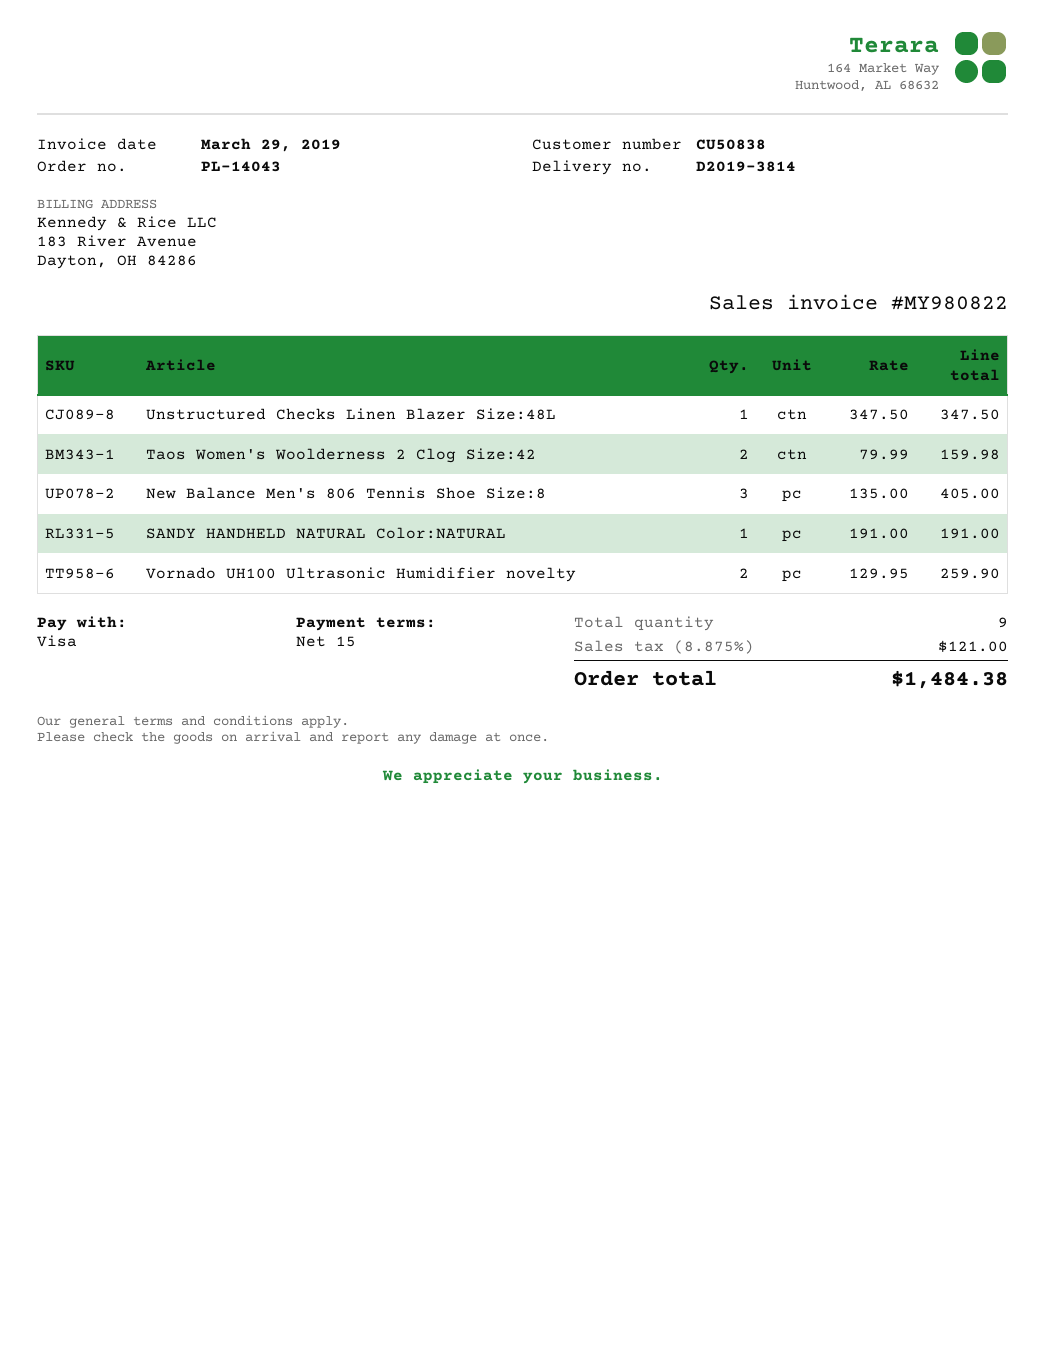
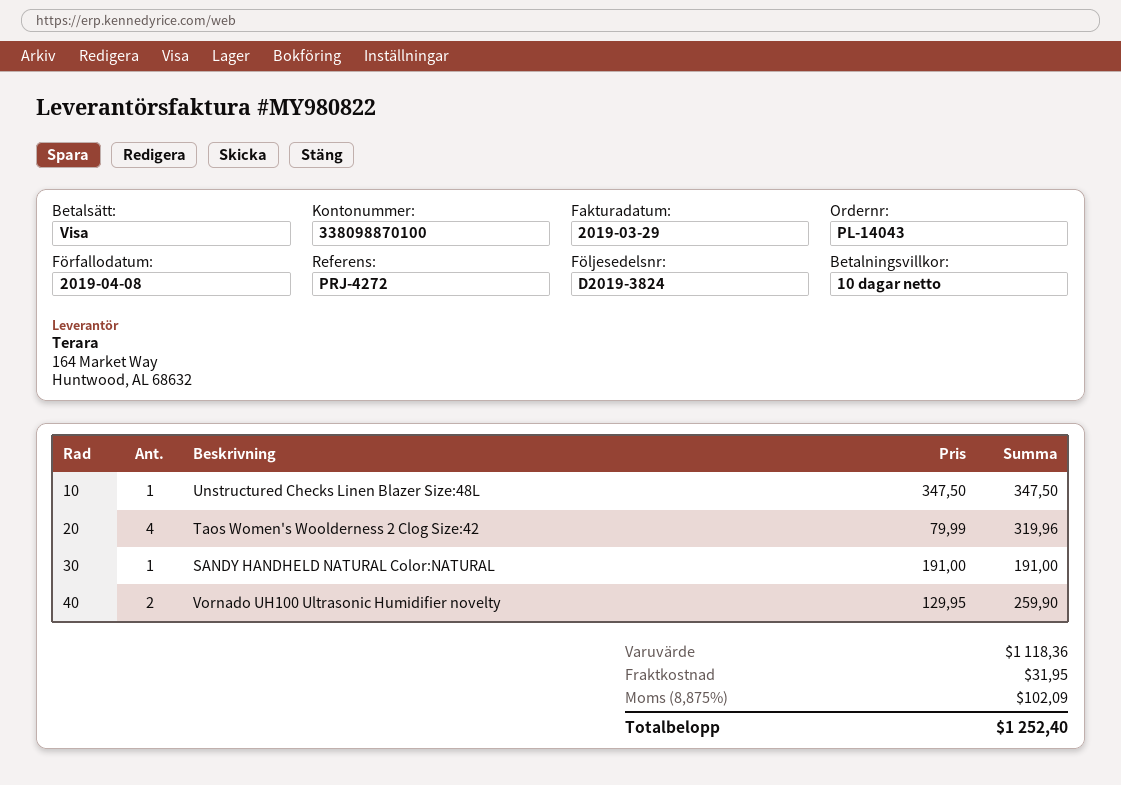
delivery note number: D2019-3814 -> D2019-3824
payment terms: 15 days -> 10 days
Taos Women's Woolderness 2 Clog Size:42: 2 x 79.99 = 159.98 -> 4 x 79.99 = 319.96
New Balance Men's 806 Tennis Shoe Size:8: 3 x 135.00 = 405.00 -> none
shipping: none -> 31.95
tax: 8.875% = 121.00 -> 8.875% = 102.09
total: 1484.38 -> 1252.40

